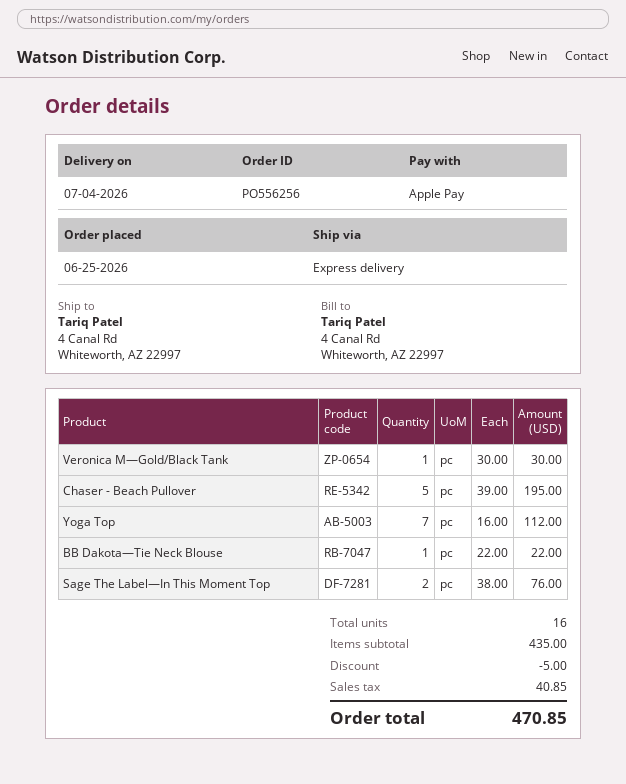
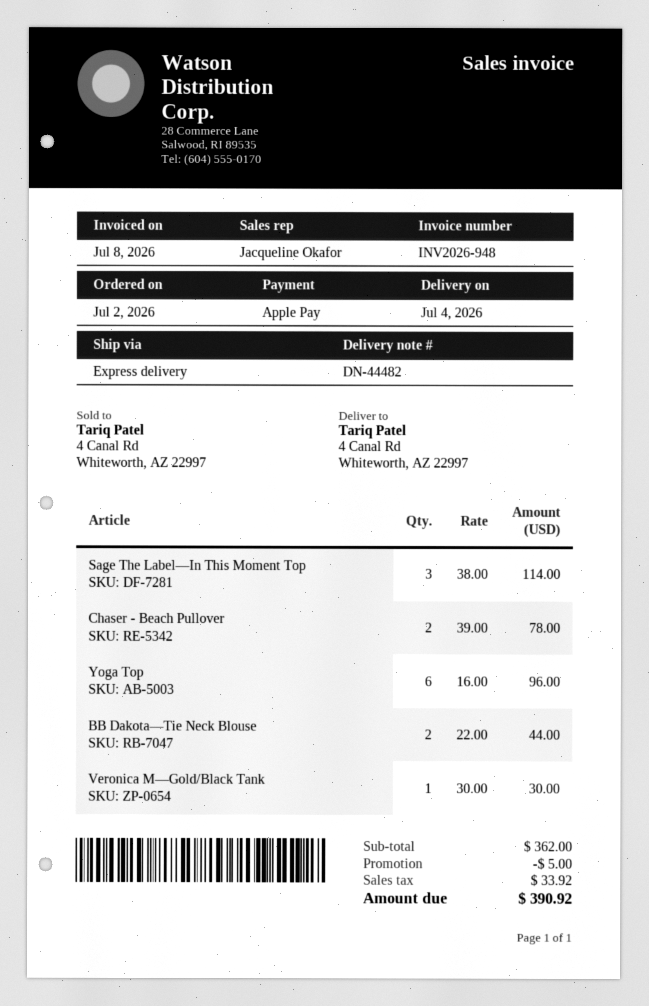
order date: 2026-06-25 -> 2026-07-02
Chaser - Beach Pullover: 5 x 39.00 = 195.00 -> 2 x 39.00 = 78.00
Yoga Top: 7 x 16.00 = 112.00 -> 6 x 16.00 = 96.00
BB Dakota—Tie Neck Blouse: 1 x 22.00 = 22.00 -> 2 x 22.00 = 44.00
Sage The Label—In This Moment Top: 2 x 38.00 = 76.00 -> 3 x 38.00 = 114.00
subtotal: 435.00 -> 362.00
tax: 40.85 -> 33.92
total: 470.85 -> 390.92

